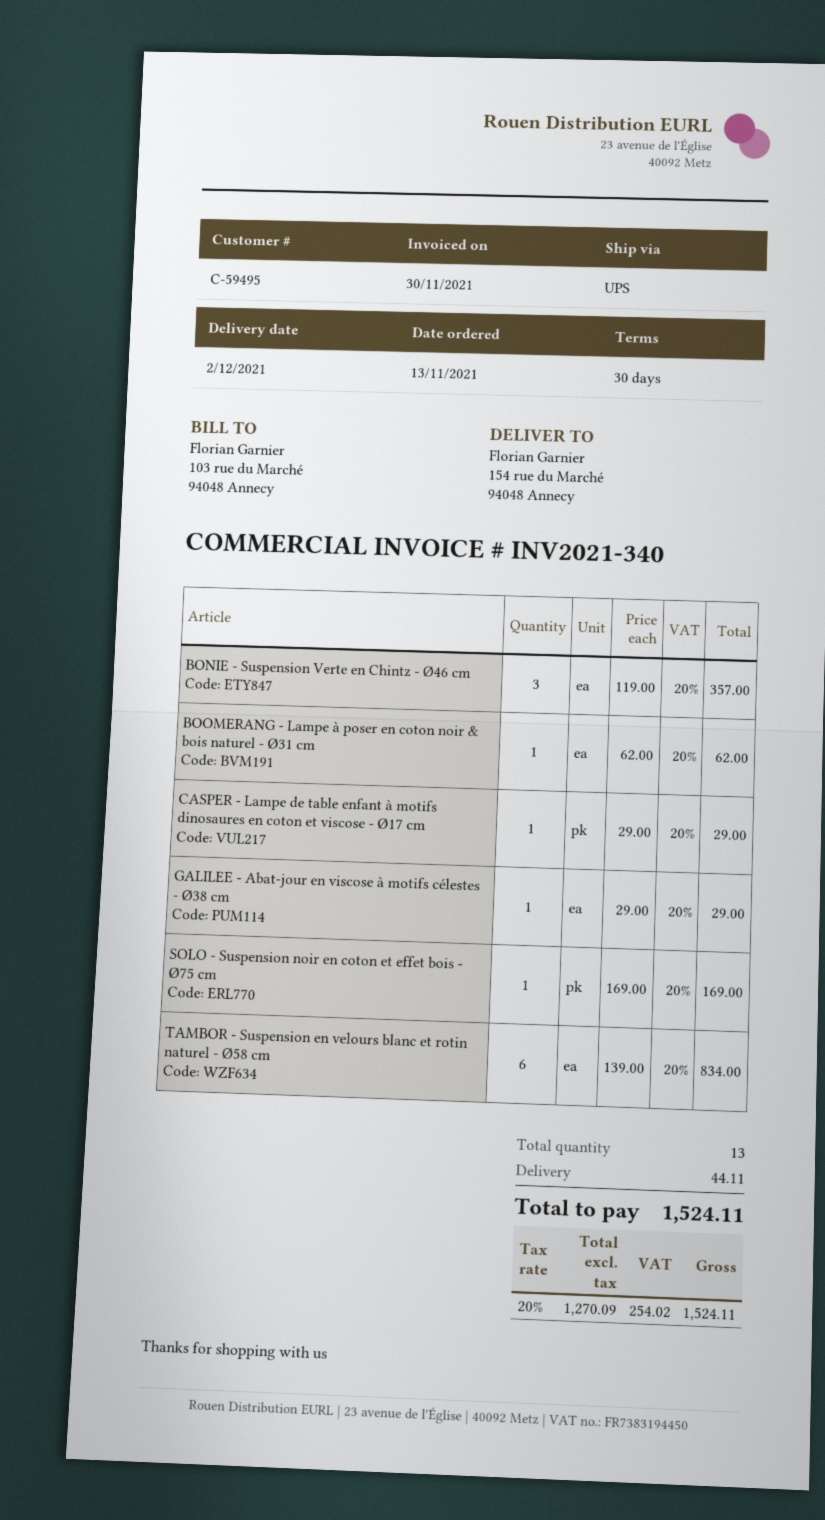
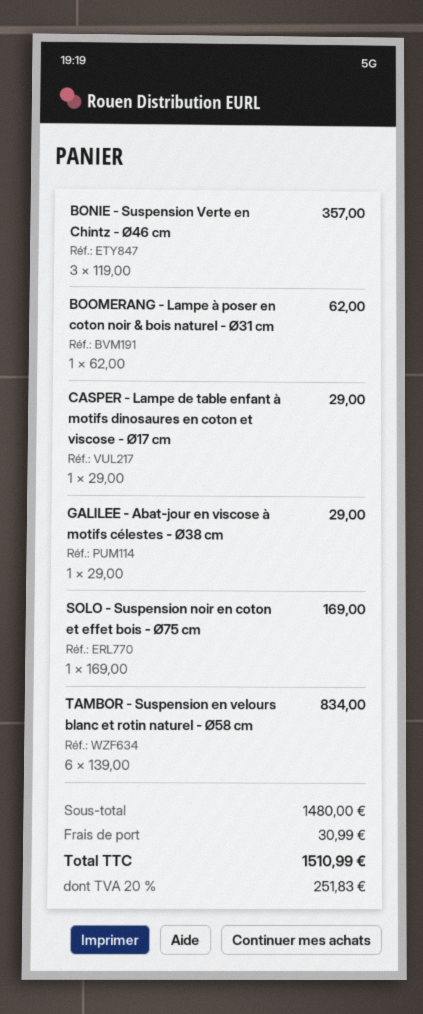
shipping: 44.11 -> 30.99
tax: 20% = 254.02 -> 20% = 251.83
total: 1524.11 -> 1510.99

